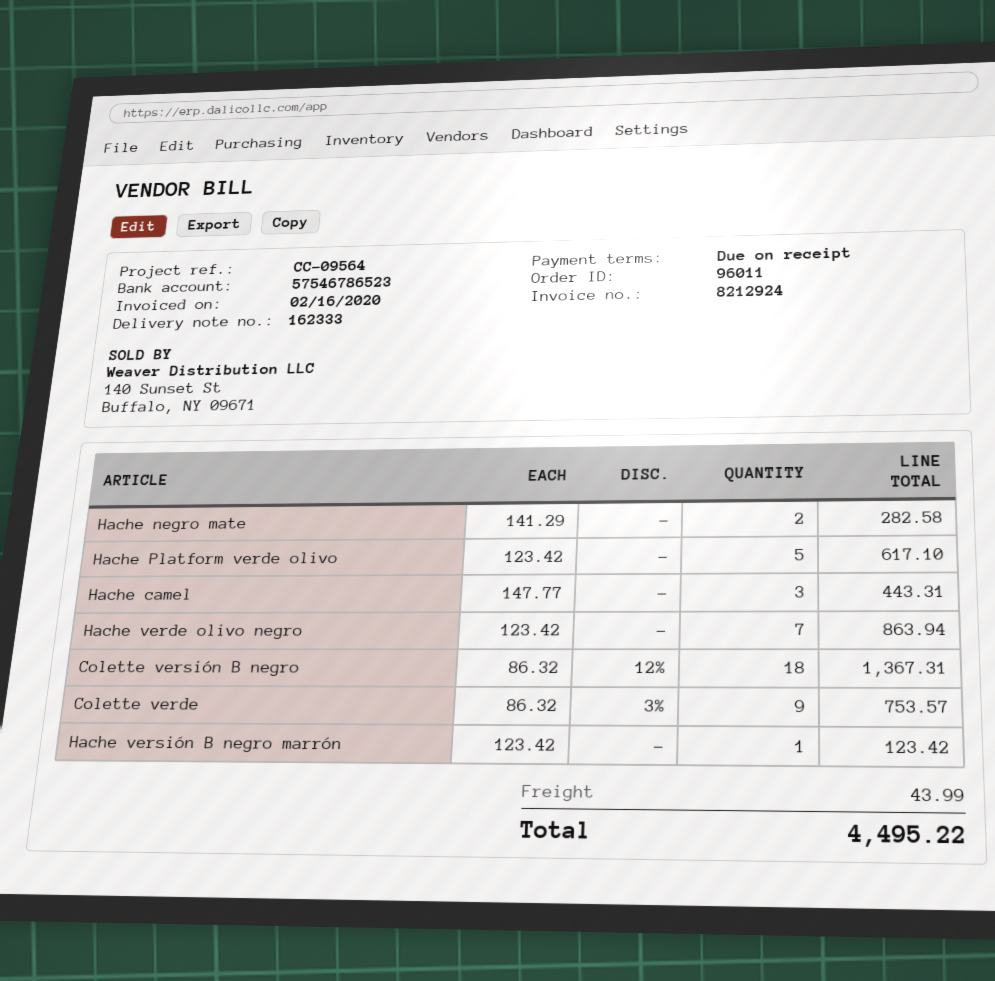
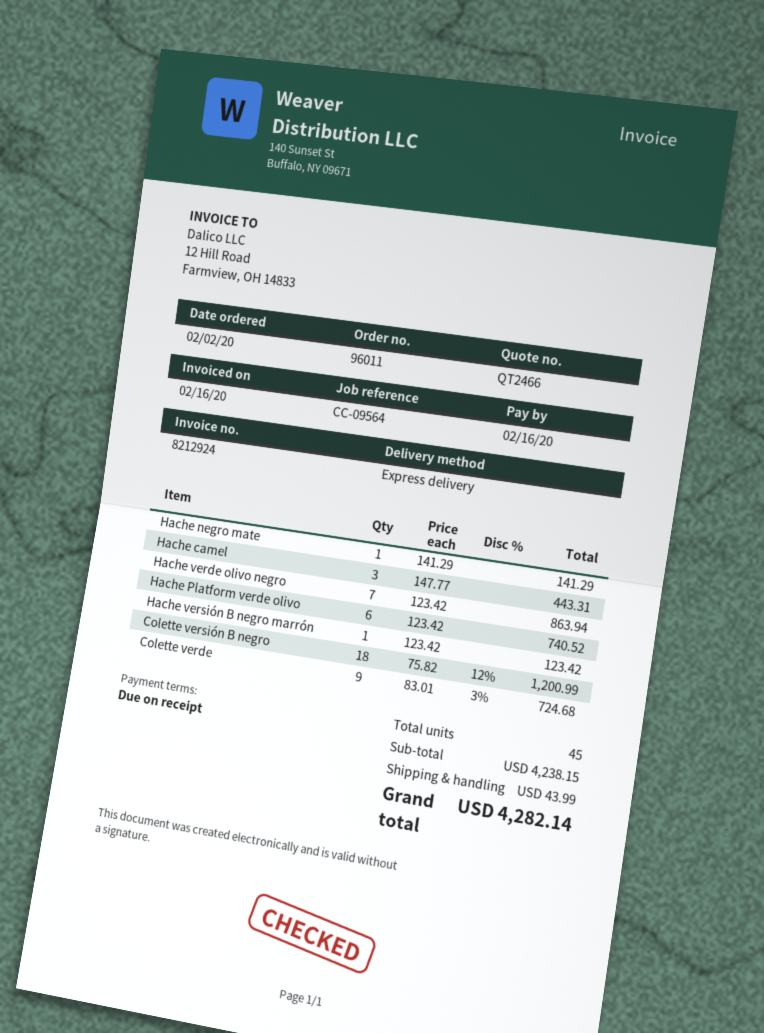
Hache negro mate: 2 x 141.29 = 282.58 -> 1 x 141.29 = 141.29
Hache Platform verde olivo: 5 x 123.42 = 617.10 -> 6 x 123.42 = 740.52
Colette versión B negro: 18 x 86.32 - 12% = 1367.31 -> 18 x 75.82 - 12% = 1200.99
Colette verde: 9 x 86.32 - 3% = 753.57 -> 9 x 83.01 - 3% = 724.68
total: 4495.22 -> 4282.14

